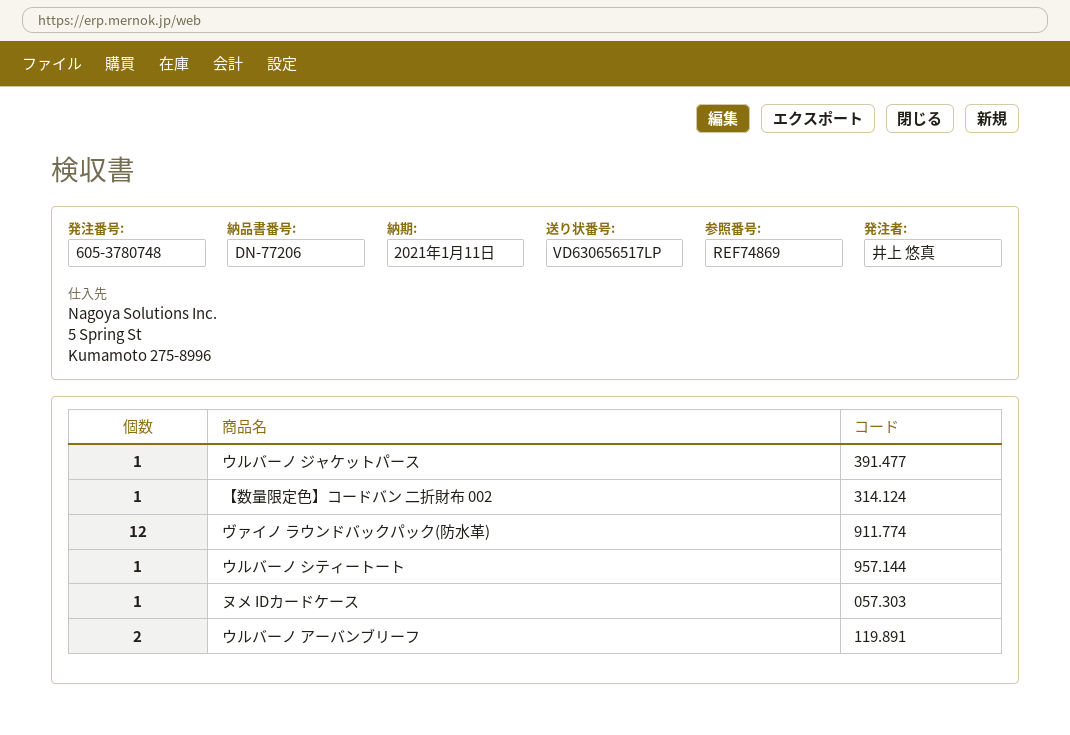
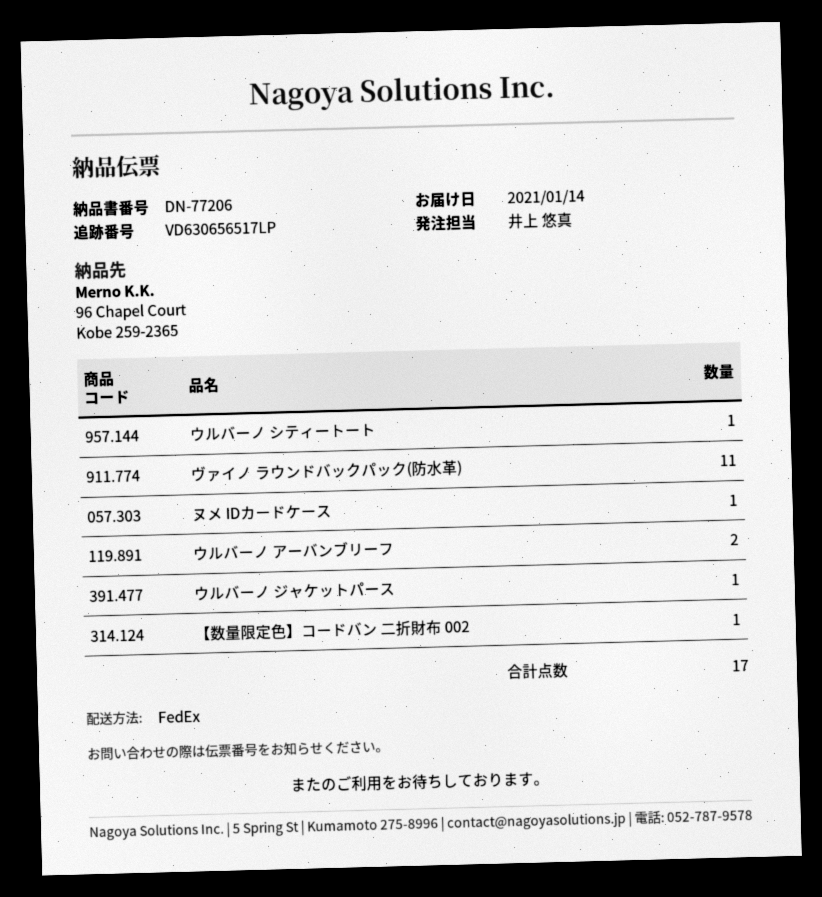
delivery date: 2021-01-11 -> 2021-01-14
ヴァイノ ラウンドバックパック(防水革): 12 -> 11

